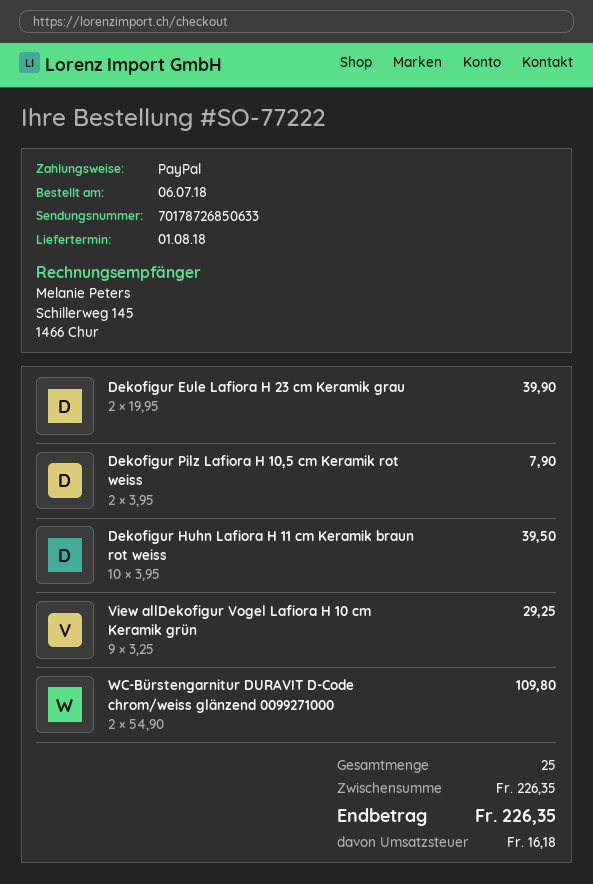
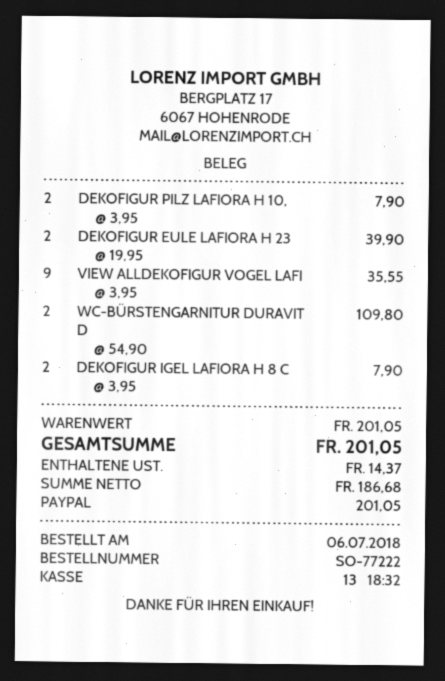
Dekofigur Huhn Lafiora H 11 cm Keramik braun rot weiss: 10 x 3.95 = 39.50 -> none
View allDekofigur Vogel Lafiora H 10 cm Keramik grün: 9 x 3.25 = 29.25 -> 9 x 3.95 = 35.55
DEKOFIGUR IGEL LAFIORA H 8 C: none -> 2 x 3.95 = 7.90
subtotal: 226.35 -> 201.05
tax: 16.18 -> 14.37
total: 226.35 -> 201.05

